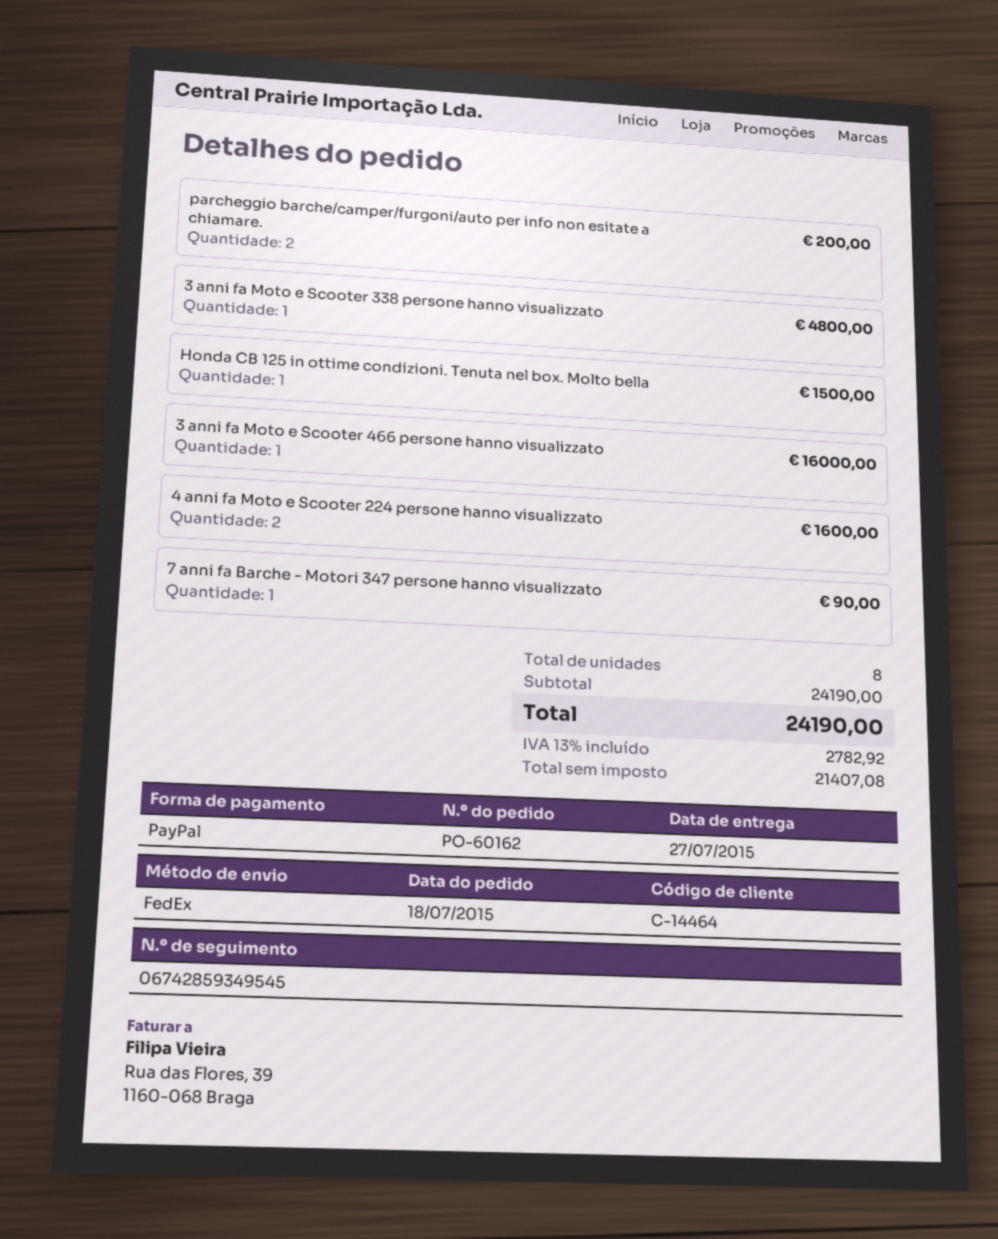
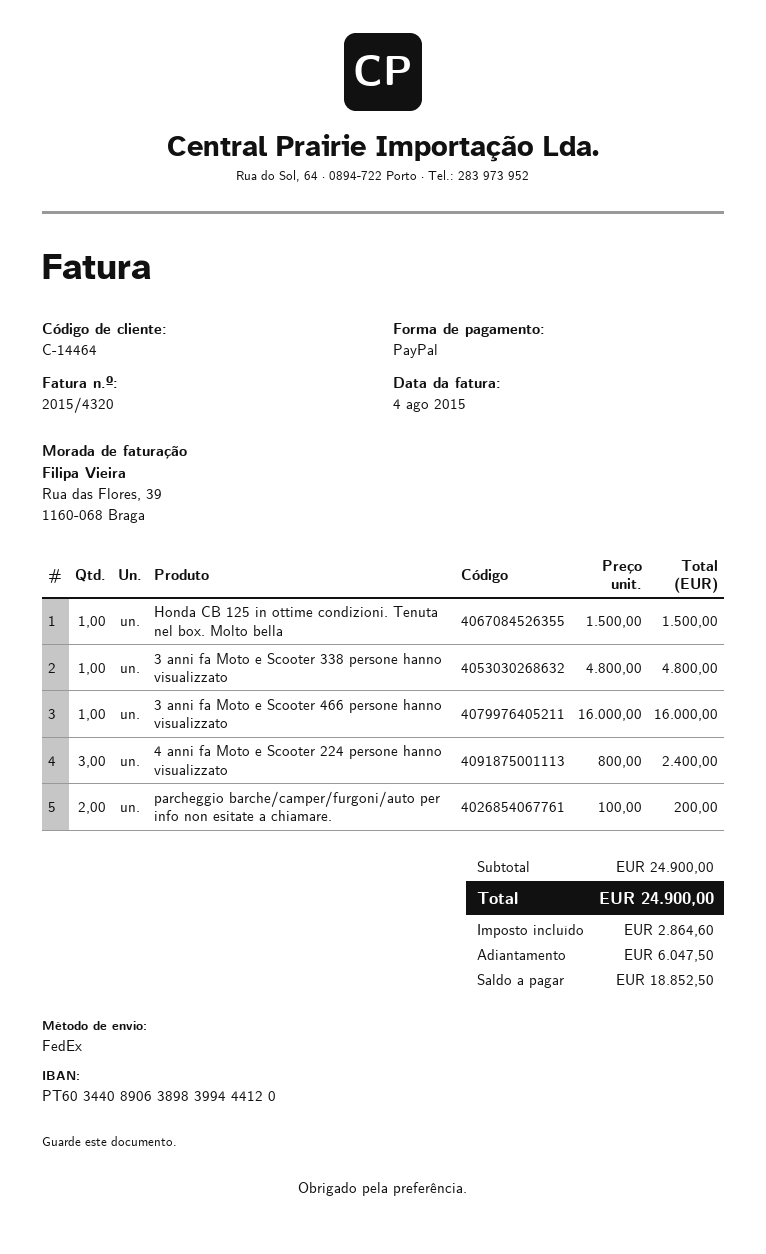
4 anni fa Moto e Scooter 224 persone hanno visualizzato: 2 for 1600.00 -> 3 for 2400.00
7 anni fa Barche - Motori 347 persone hanno visualizzato: 1 for 90.00 -> none
subtotal: 24190.00 -> 24900.00
tax: 2782.92 -> 2864.60
total: 24190.00 -> 24900.00

